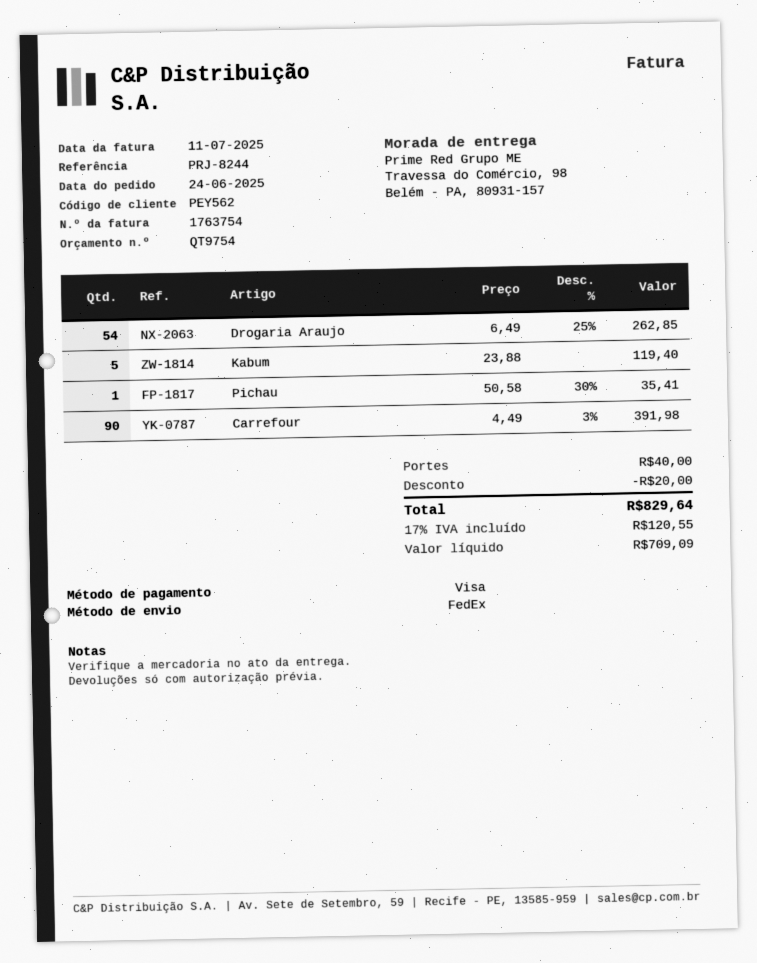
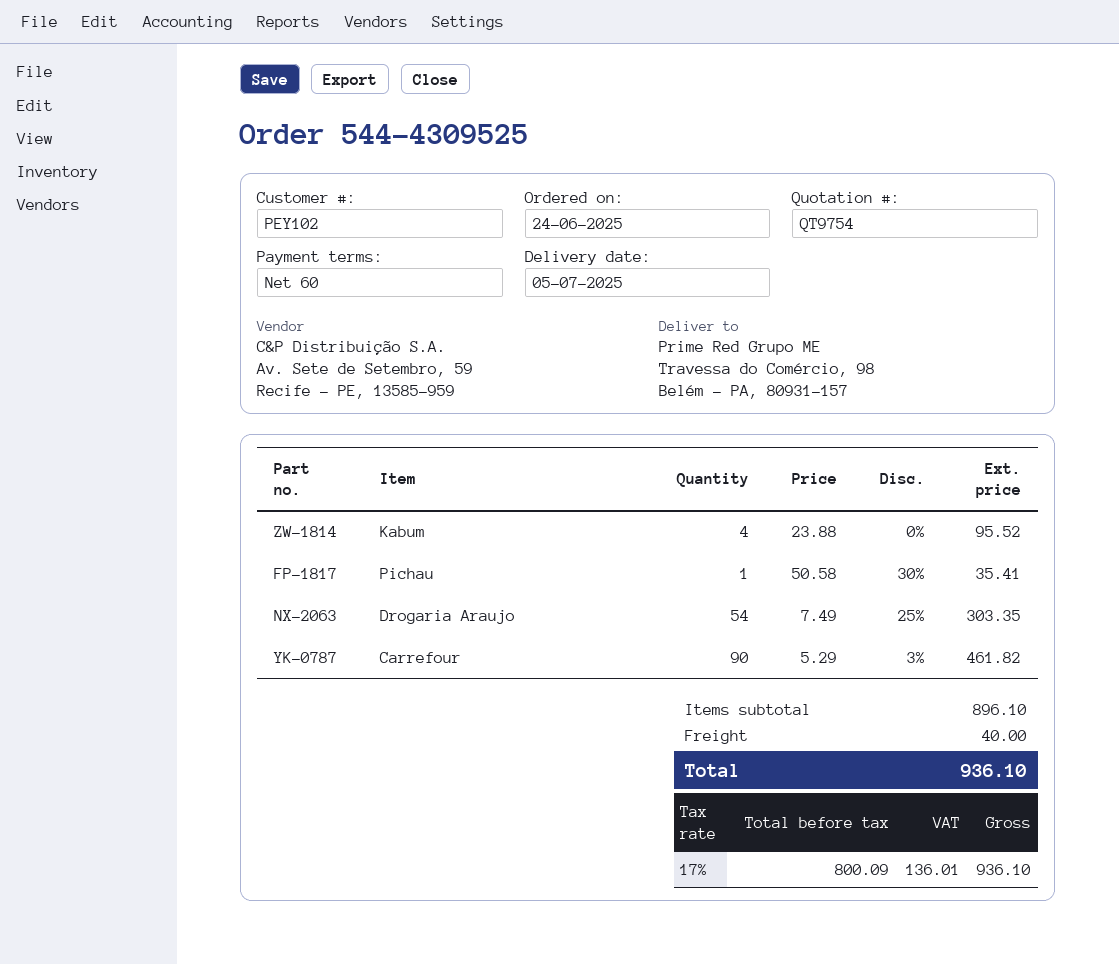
customer number: PEY562 -> PEY102
Drogaria Araujo: 54 x 6.49 - 25% = 262.85 -> 54 x 7.49 - 25% = 303.35
Kabum: 5 x 23.88 = 119.40 -> 4 x 23.88 = 95.52
Carrefour: 90 x 4.49 - 3% = 391.98 -> 90 x 5.29 - 3% = 461.82
discount: 20.00 -> none
net: 709.09 -> 800.09
tax: 17% = 120.55 -> 17% = 136.01
total: 829.64 -> 936.10

